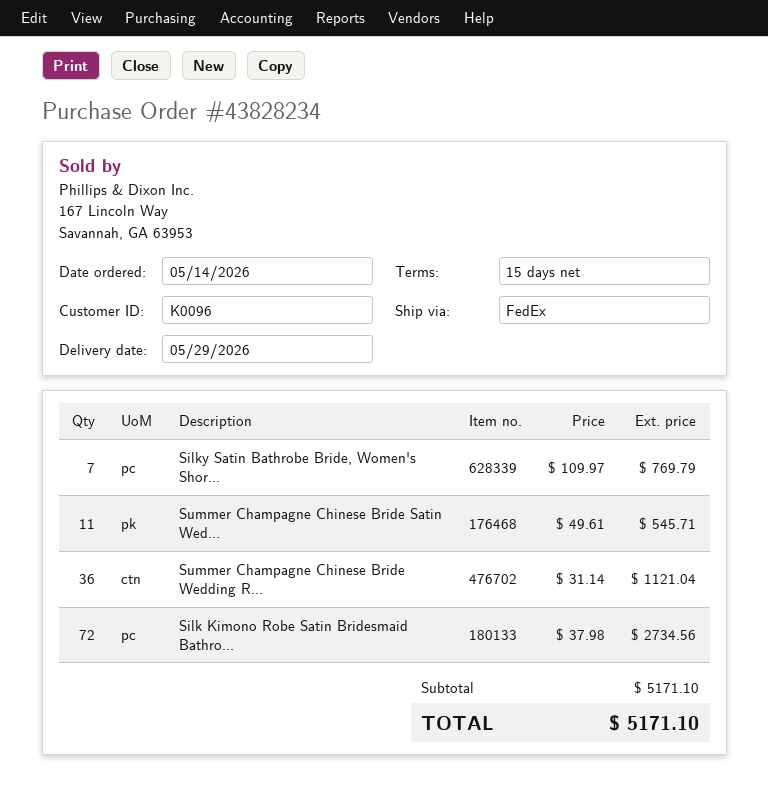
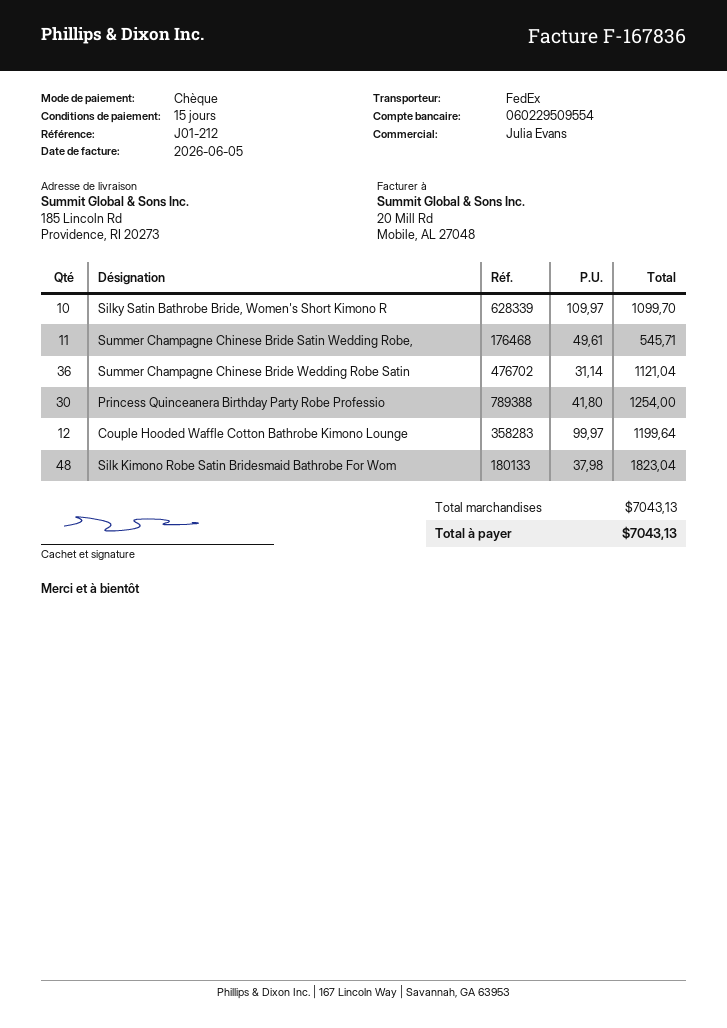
Silky Satin Bathrobe Bride, Women's Shor...: 7 x 109.97 = 769.79 -> 10 x 109.97 = 1099.70
Silk Kimono Robe Satin Bridesmaid Bathro...: 72 x 37.98 = 2734.56 -> 48 x 37.98 = 1823.04
Princess Quinceanera Birthday Party Robe Professio: none -> 30 x 41.80 = 1254.00
Couple Hooded Waffle Cotton Bathrobe Kimono Lounge: none -> 12 x 99.97 = 1199.64
subtotal: 5171.10 -> 7043.13
total: 5171.10 -> 7043.13

